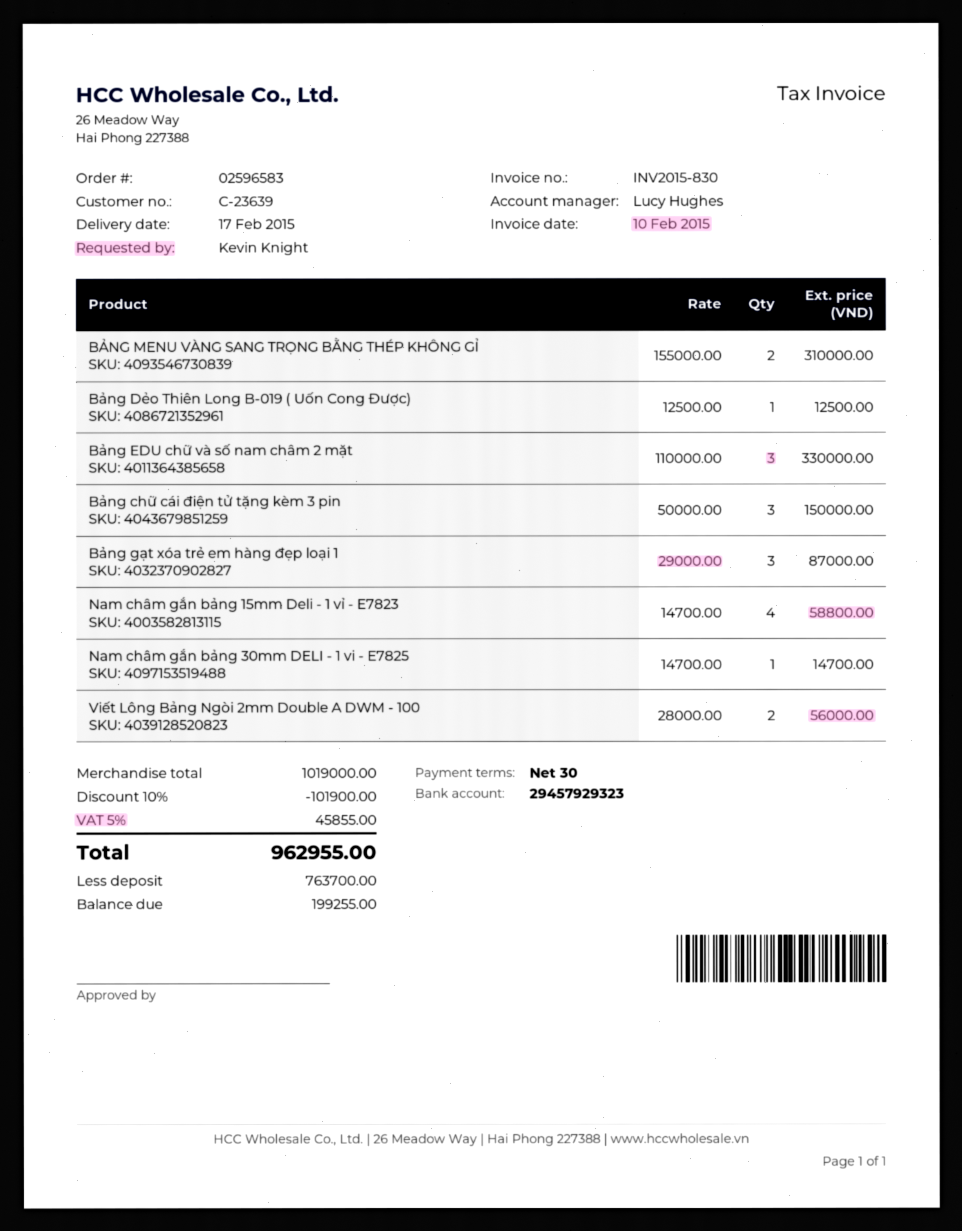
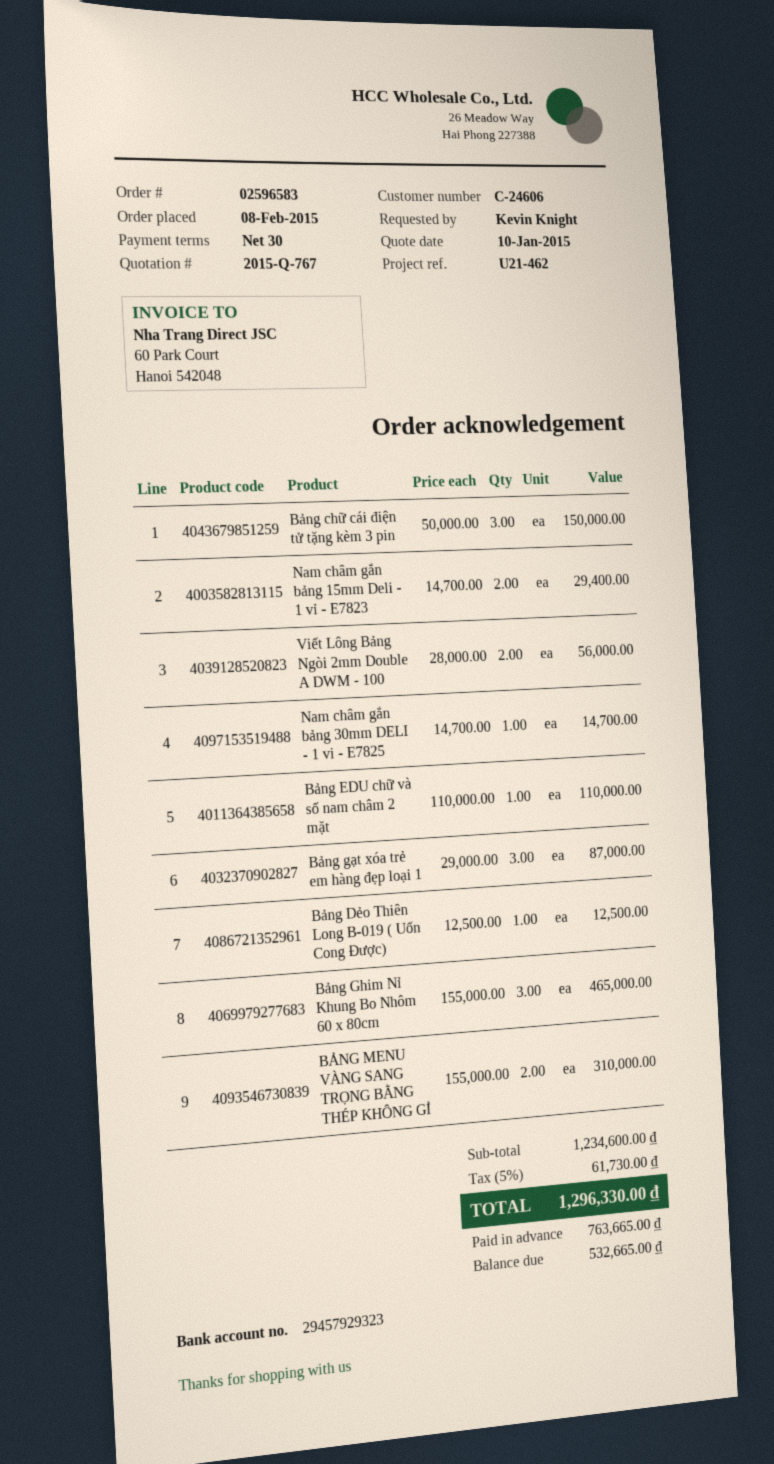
customer number: C-23639 -> C-24606
Bảng EDU chữ và số nam châm 2 mặt: 3 x 110000.00 = 330000.00 -> 1 x 110000.00 = 110000.00
Nam châm gắn bảng 15mm Deli - 1 vỉ - E7823: 4 x 14700.00 = 58800.00 -> 2 x 14700.00 = 29400.00
Bảng Ghim Nỉ Khung Bo Nhôm 60 x 80cm: none -> 3 x 155000.00 = 465000.00
subtotal: 1019000.00 -> 1234600.00
discount: 10% = 101900.00 -> none
tax: 5% = 45855.00 -> 5% = 61730.00
total: 962955.00 -> 1296330.00
deposit: 763700.00 -> 763665.00
balance: 199255.00 -> 532665.00

